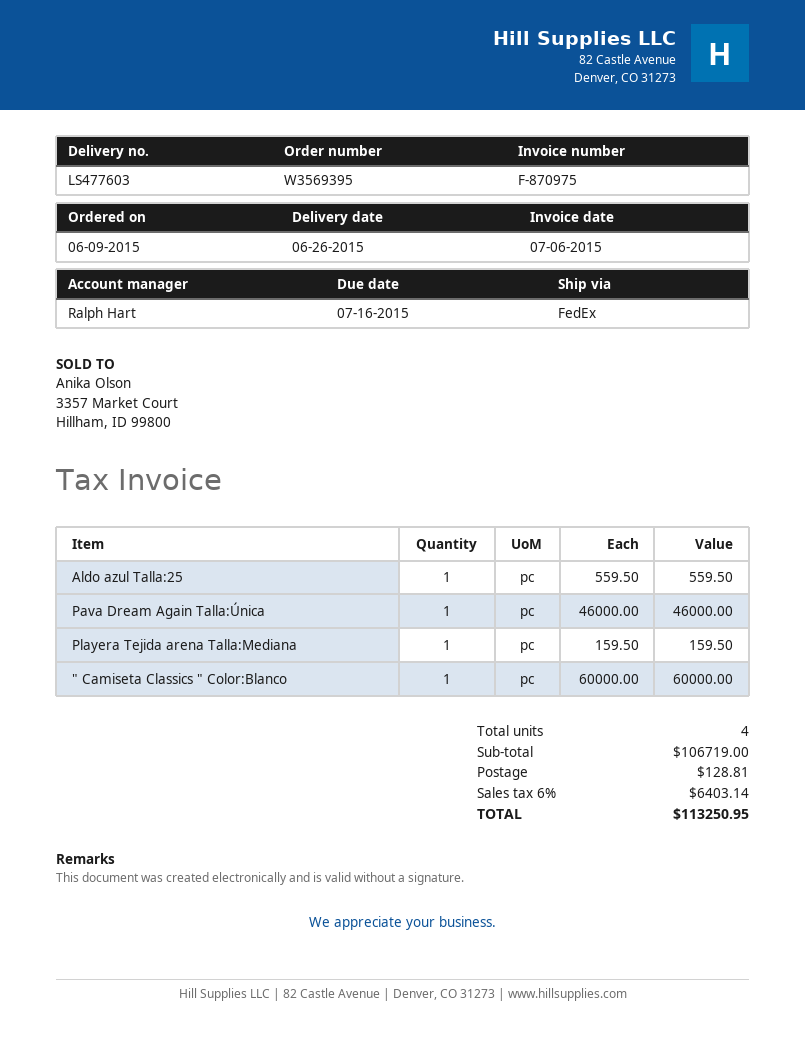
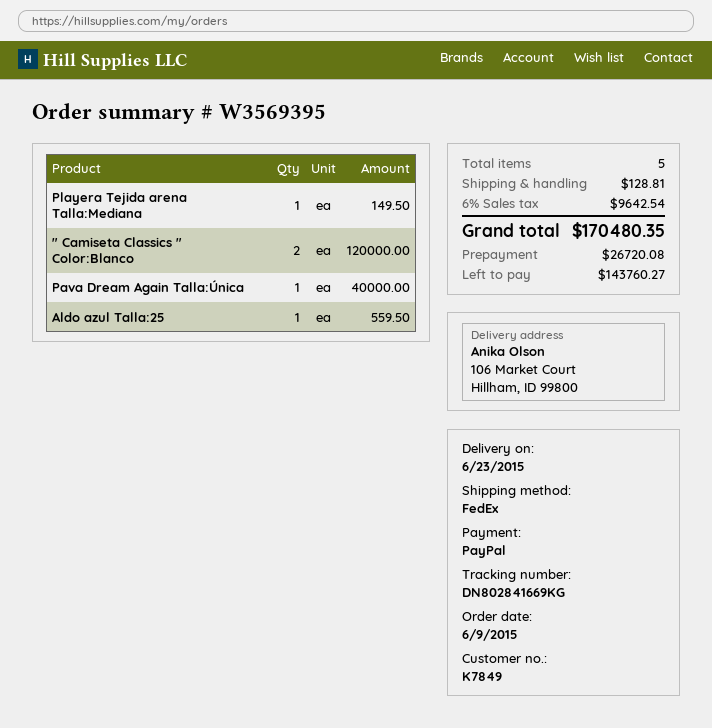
delivery date: 2015-06-26 -> 2015-06-23
Pava Dream Again Talla:Única: 1 for 46000.00 -> 1 for 40000.00
Playera Tejida arena Talla:Mediana: 1 for 159.50 -> 1 for 149.50
" Camiseta Classics " Color:Blanco: 1 for 60000.00 -> 2 for 120000.00
total quantity: 4 -> 5
tax: 6% = 6403.14 -> 6% = 9642.54
total: 113250.95 -> 170480.35

